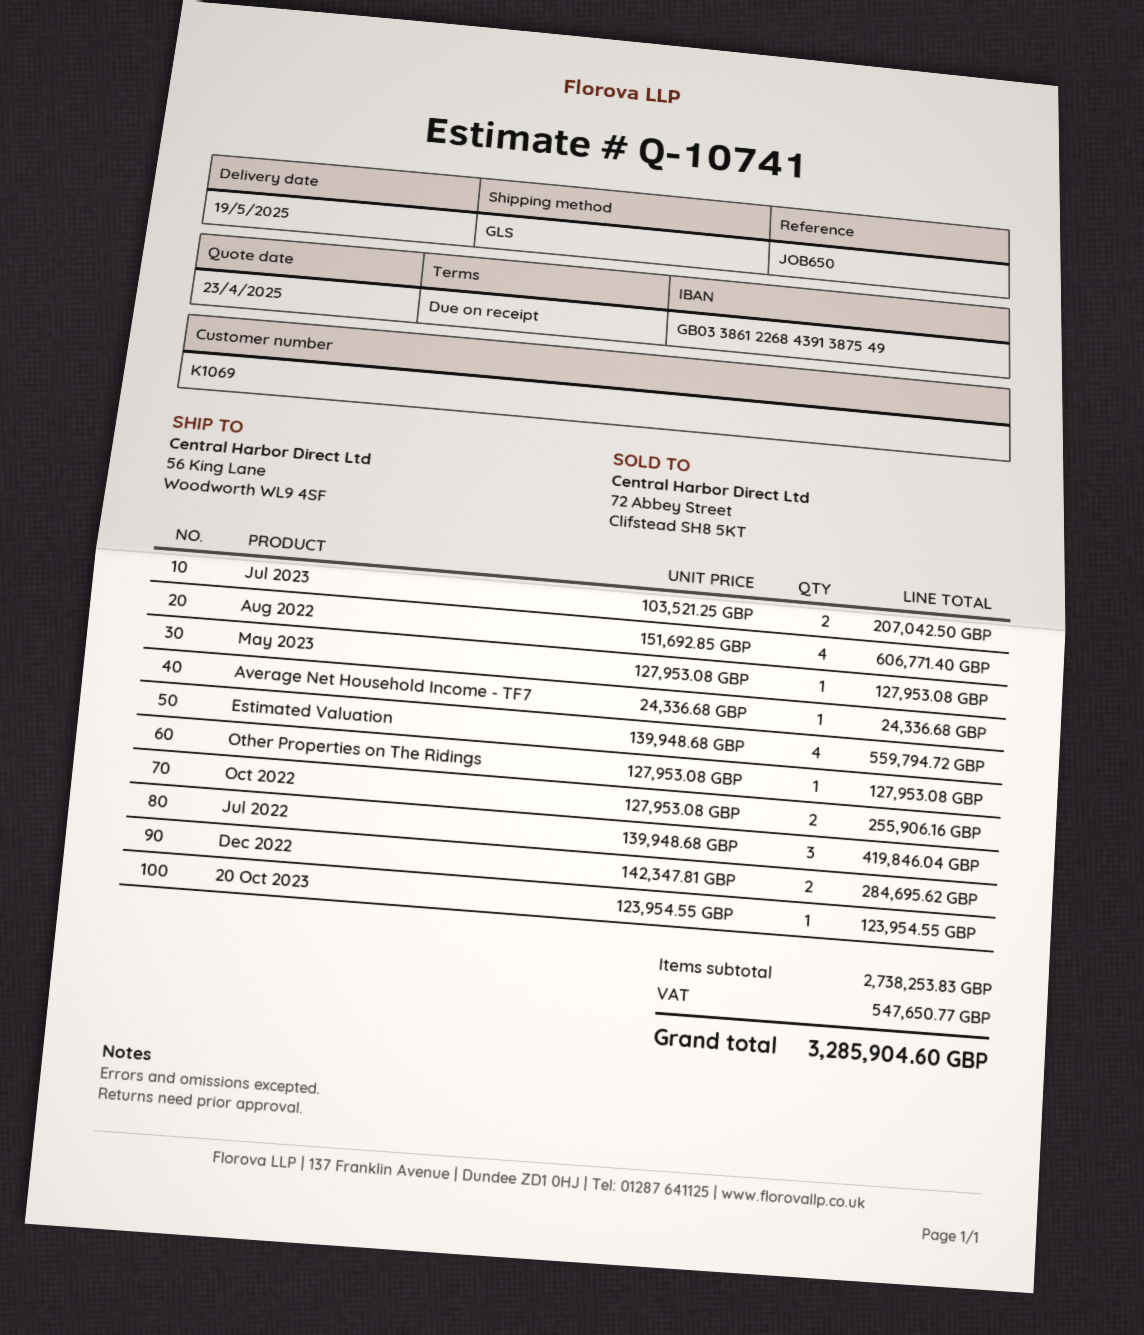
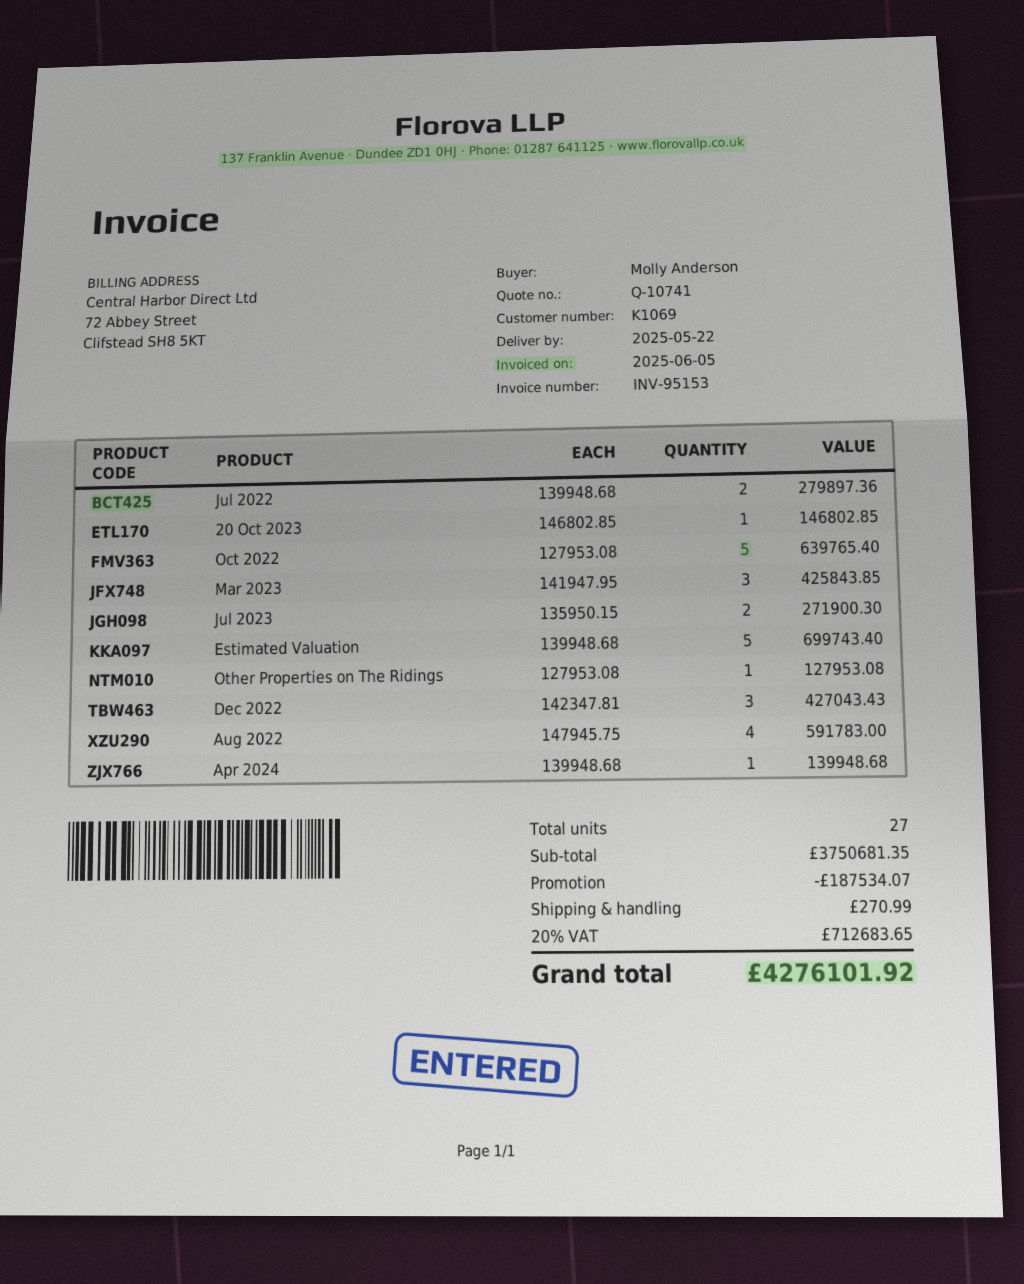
delivery date: 2025-05-19 -> 2025-05-22
Jul 2023: 2 x 103521.25 = 207042.50 -> 2 x 135950.15 = 271900.30
Aug 2022: 4 x 151692.85 = 606771.40 -> 4 x 147945.75 = 591783.00
May 2023: 1 x 127953.08 = 127953.08 -> none
Average Net Household Income - TF7: 1 x 24336.68 = 24336.68 -> none
Estimated Valuation: 4 x 139948.68 = 559794.72 -> 5 x 139948.68 = 699743.40
Oct 2022: 2 x 127953.08 = 255906.16 -> 5 x 127953.08 = 639765.40
Jul 2022: 3 x 139948.68 = 419846.04 -> 2 x 139948.68 = 279897.36
Dec 2022: 2 x 142347.81 = 284695.62 -> 3 x 142347.81 = 427043.43
20 Oct 2023: 1 x 123954.55 = 123954.55 -> 1 x 146802.85 = 146802.85
Mar 2023: none -> 3 x 141947.95 = 425843.85
Apr 2024: none -> 1 x 139948.68 = 139948.68
subtotal: 2738253.83 -> 3750681.35
discount: none -> 187534.07
shipping: none -> 270.99
tax: 547650.77 -> 712683.65
total: 3285904.60 -> 4276101.92

